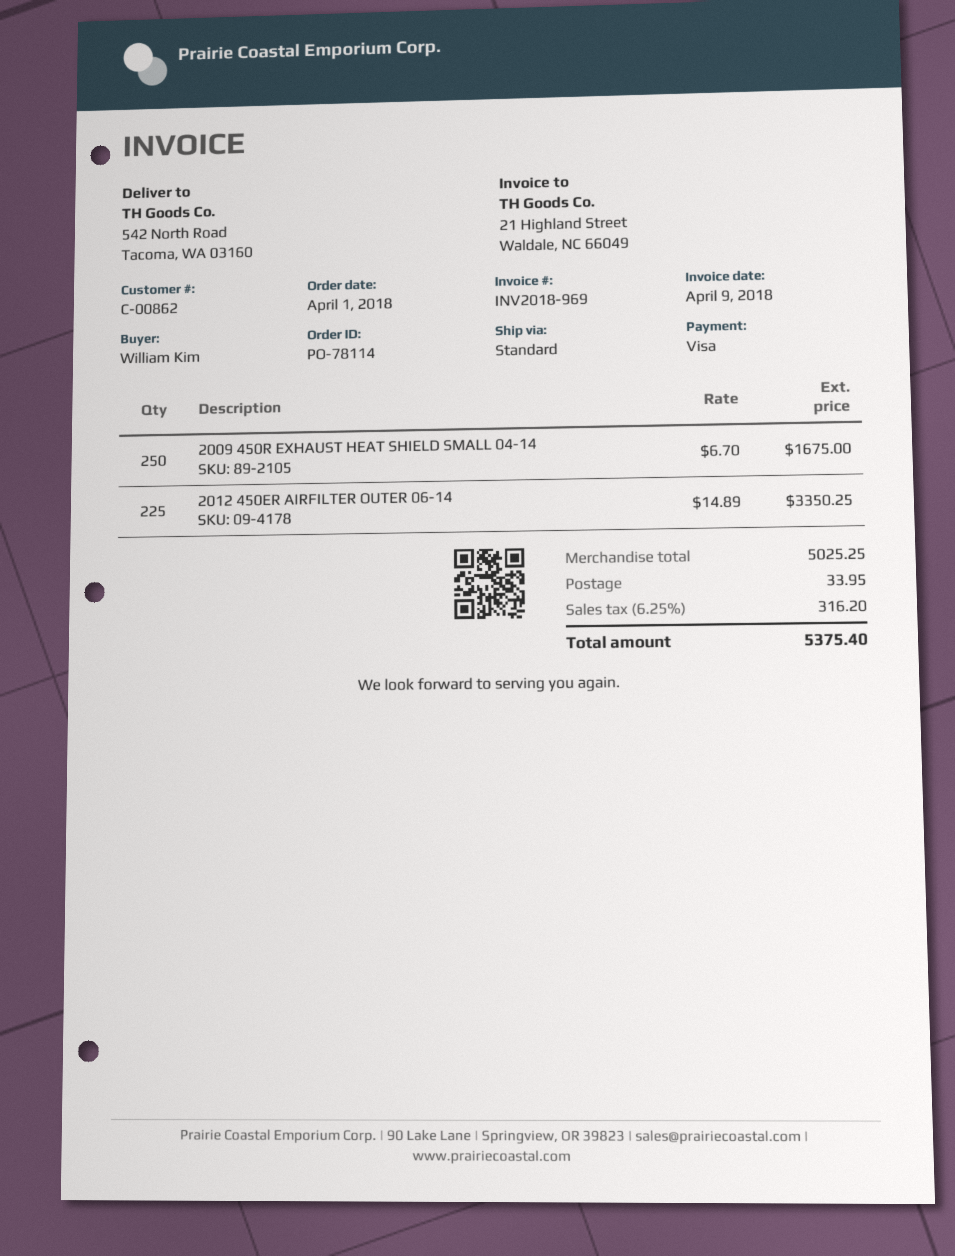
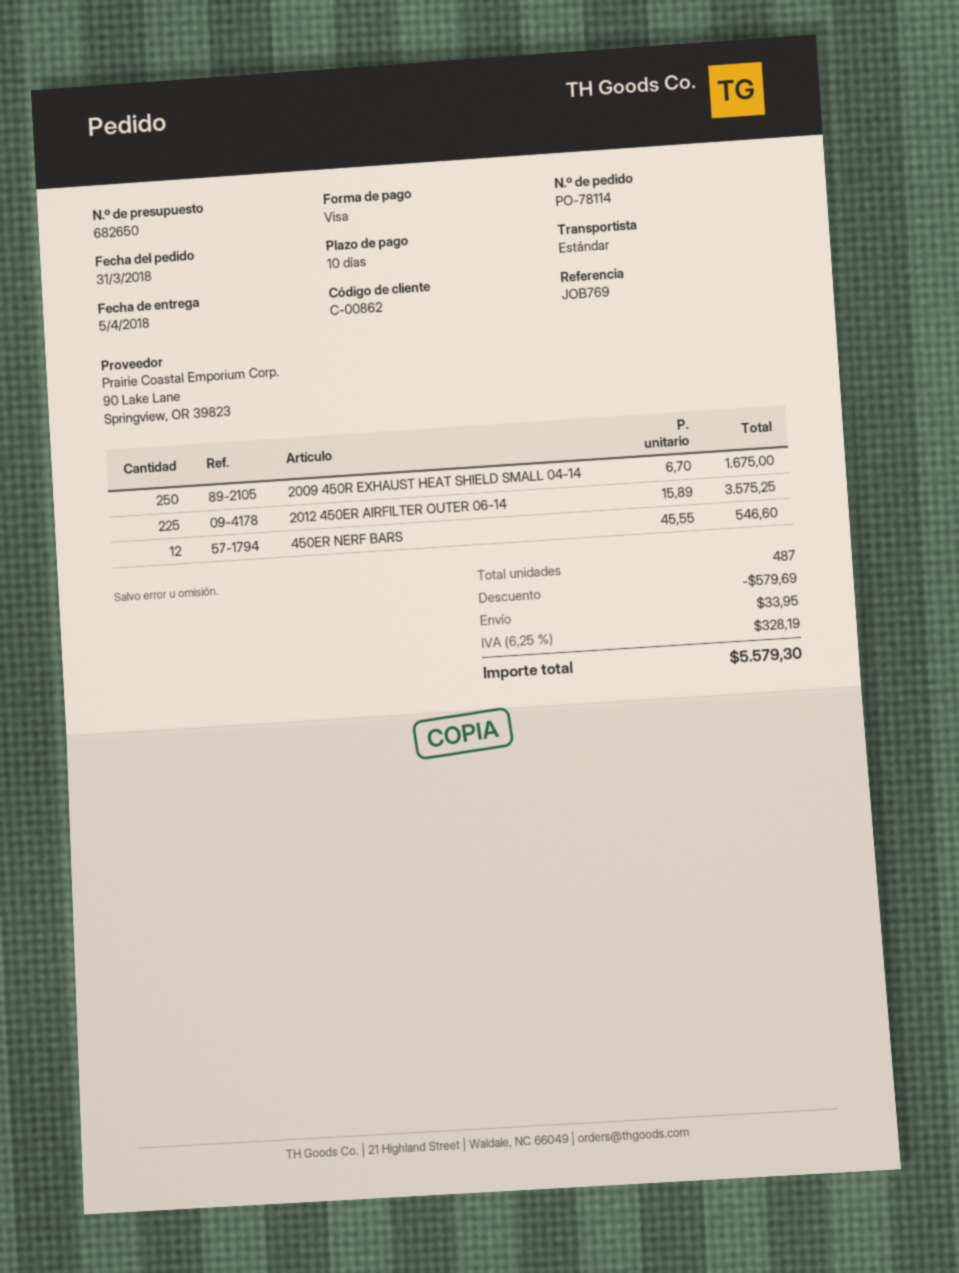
order date: 2018-04-01 -> 2018-03-31
2012 450ER AIRFILTER OUTER 06-14: 225 x 14.89 = 3350.25 -> 225 x 15.89 = 3575.25
450ER NERF BARS: none -> 12 x 45.55 = 546.60
discount: none -> 579.69
tax: 6.25% = 316.20 -> 6.25% = 328.19
total: 5375.40 -> 5579.30

